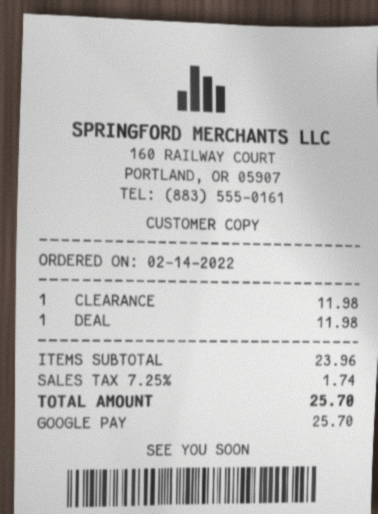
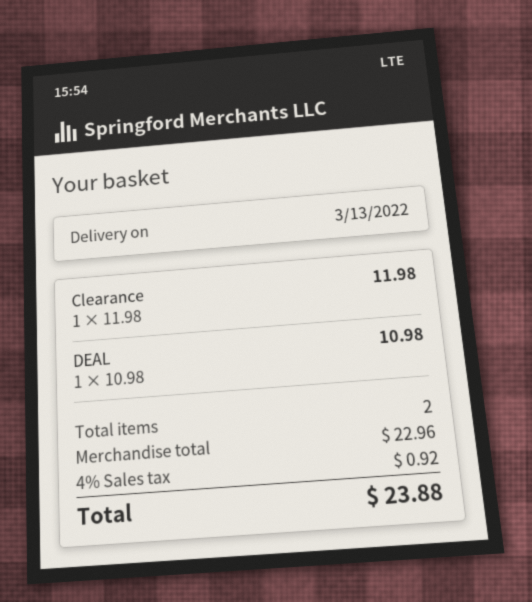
DEAL: 1 for 11.98 -> 1 for 10.98
subtotal: 23.96 -> 22.96
tax: 7.25% = 1.74 -> 4% = 0.92
total: 25.70 -> 23.88

